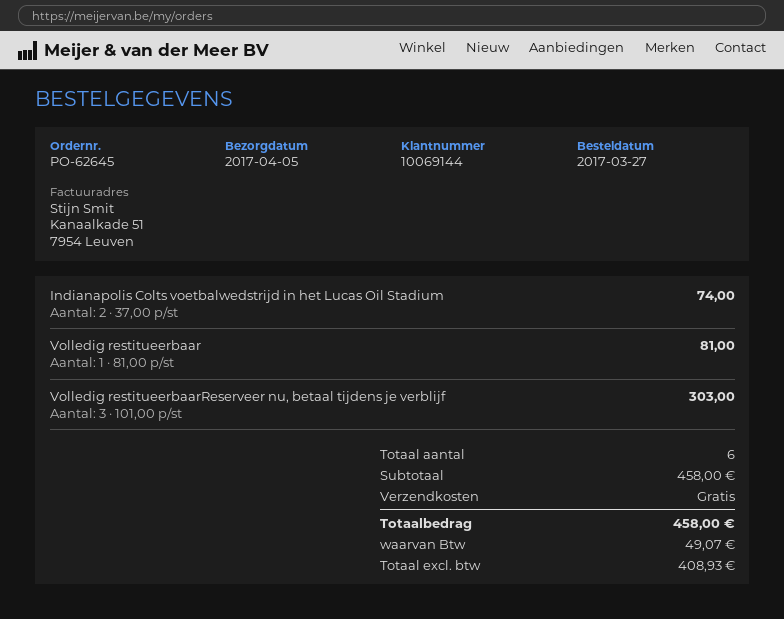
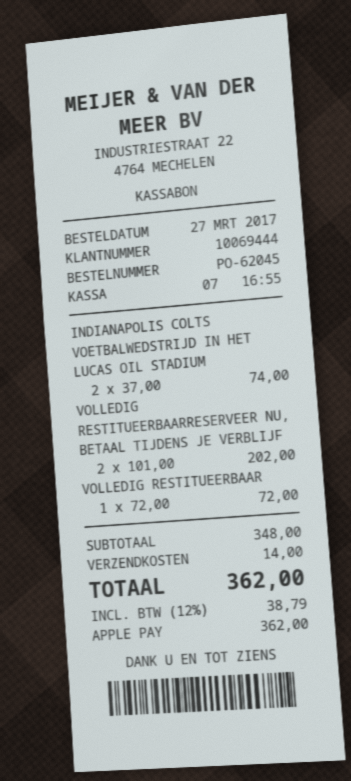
order number: PO-62645 -> PO-62045
customer number: 10069144 -> 10069444
Volledig restitueerbaar: 1 x 81.00 = 81.00 -> 1 x 72.00 = 72.00
Volledig restitueerbaarReserveer nu, betaal tijdens je verblijf: 3 x 101.00 = 303.00 -> 2 x 101.00 = 202.00
subtotal: 458.00 -> 348.00
shipping: 0.00 -> 14.00
tax: 49.07 -> 38.79
total: 458.00 -> 362.00

